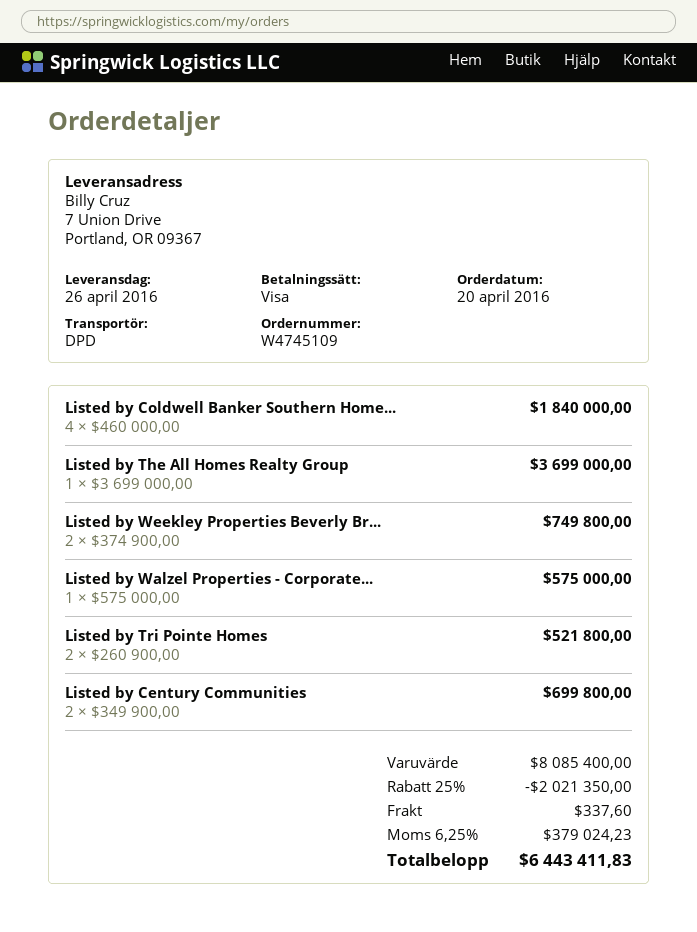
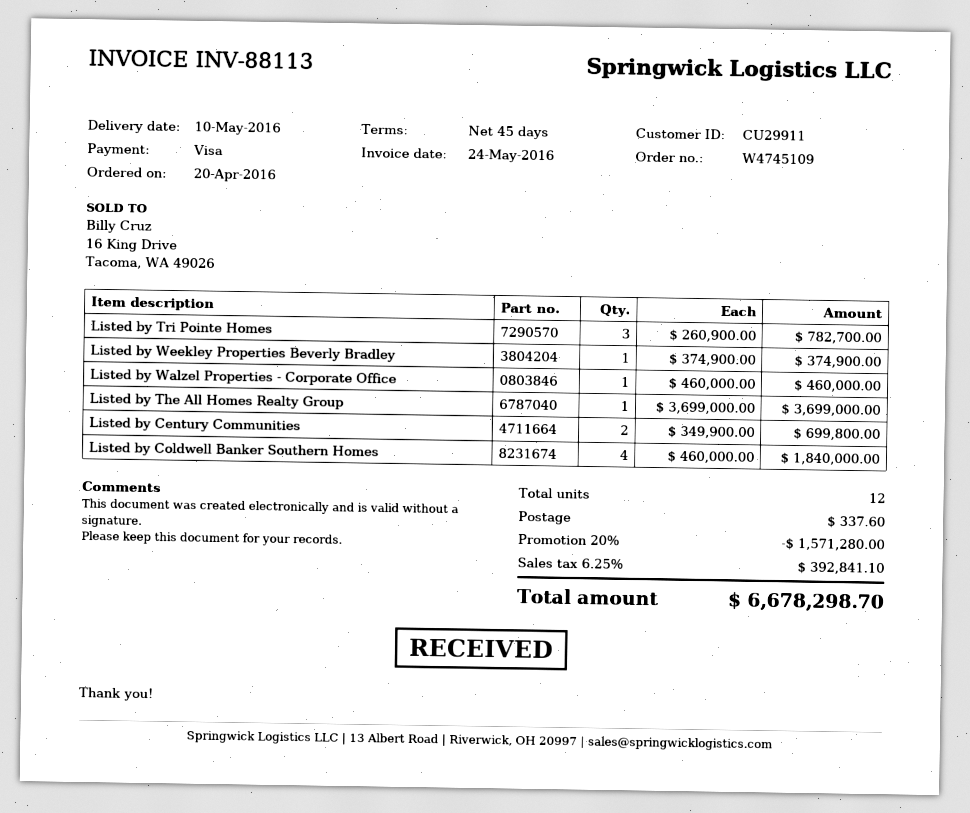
delivery date: 2016-04-26 -> 2016-05-10
Listed by Weekley Properties Beverly Br...: 2 x 374900.00 = 749800.00 -> 1 x 374900.00 = 374900.00
Listed by Walzel Properties - Corporate...: 1 x 575000.00 = 575000.00 -> 1 x 460000.00 = 460000.00
Listed by Tri Pointe Homes: 2 x 260900.00 = 521800.00 -> 3 x 260900.00 = 782700.00
discount: 25% = 2021350.00 -> 20% = 1571280.00
tax: 6.25% = 379024.23 -> 6.25% = 392841.10
total: 6443411.83 -> 6678298.70

